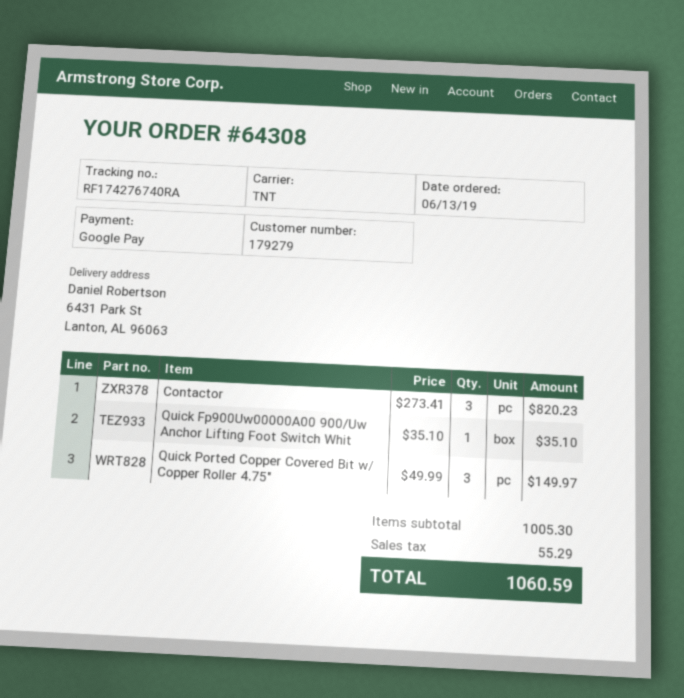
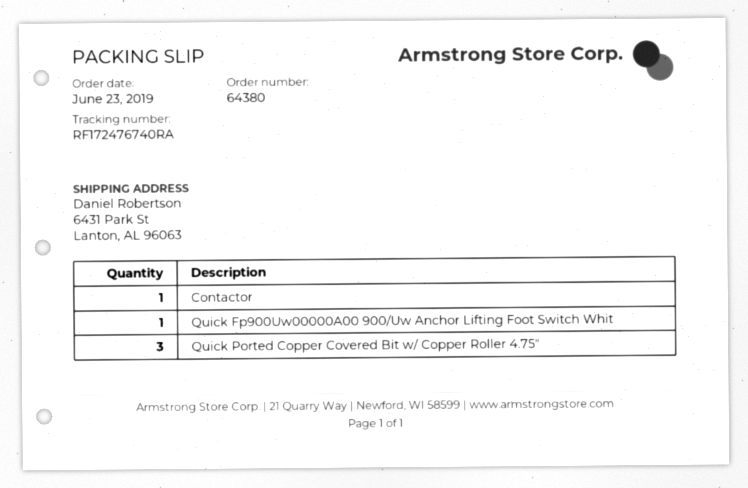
order number: 64308 -> 64380
order date: 2019-06-13 -> 2019-06-23
tracking number: RF174276740RA -> RF172476740RA
Contactor: 3 -> 1

